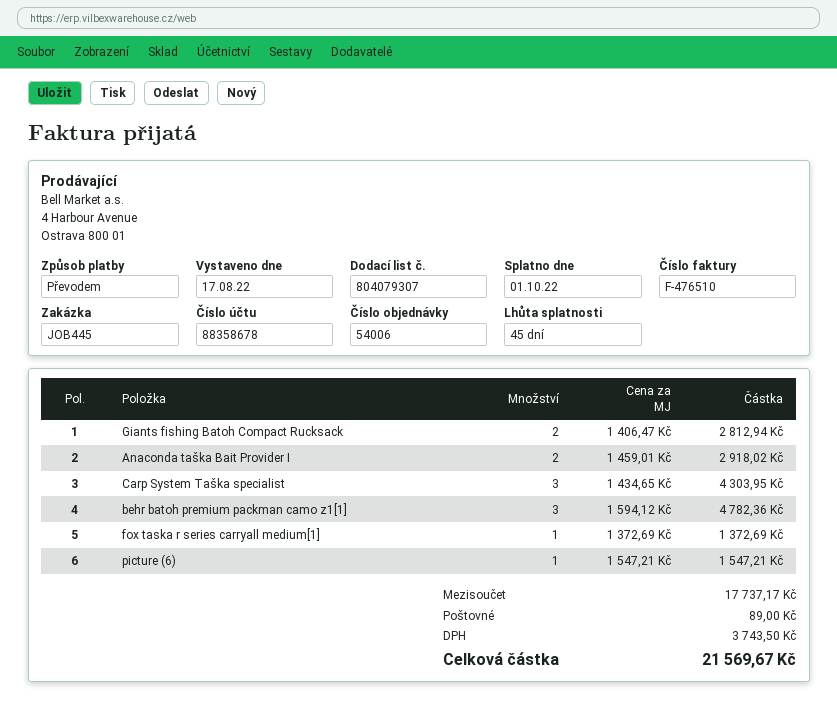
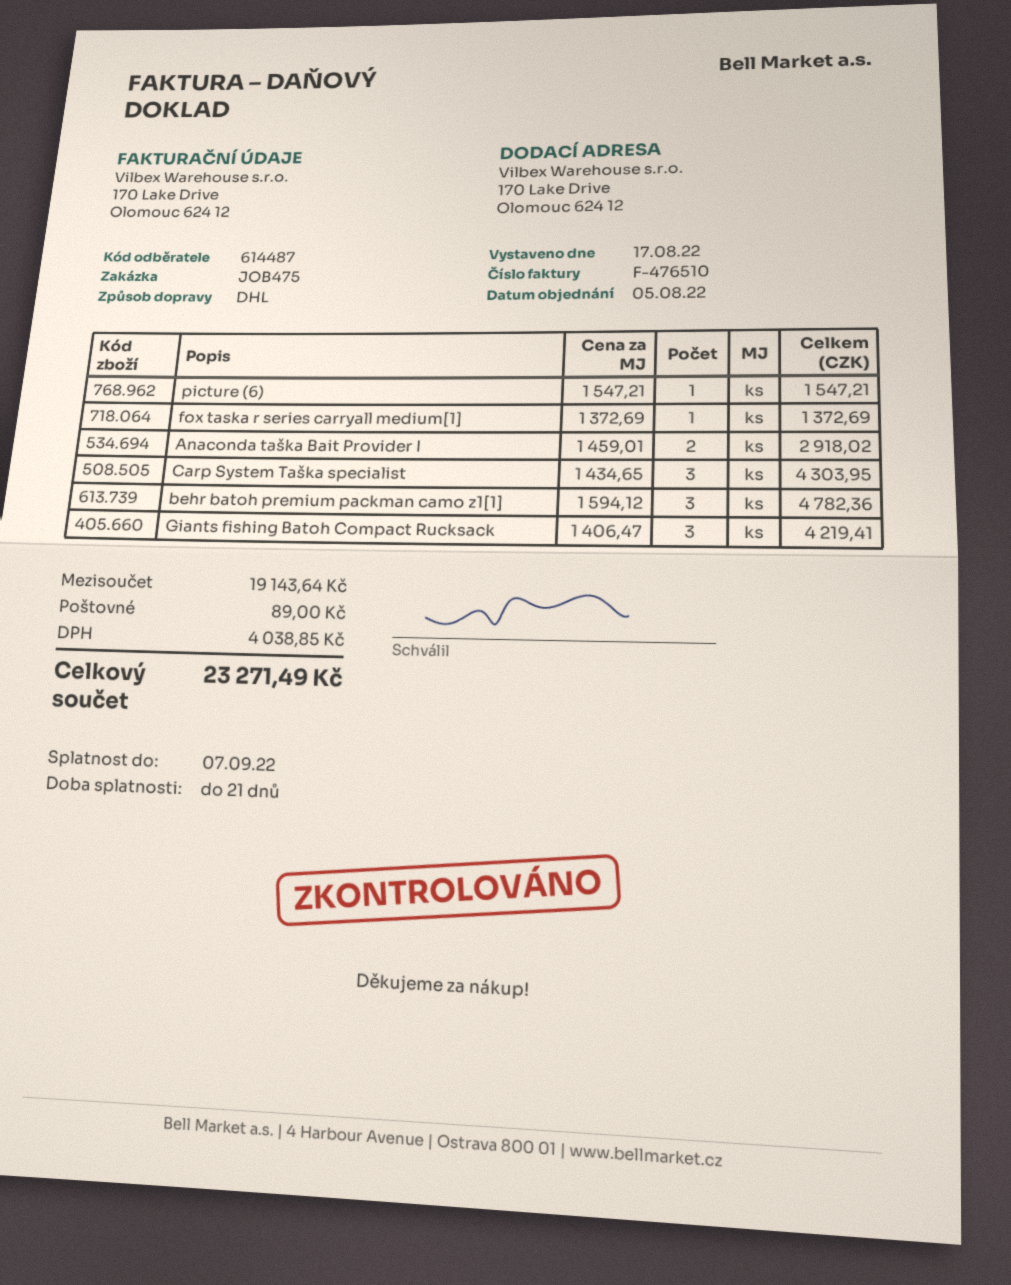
payment terms: 45 days -> 21 days
due date: 2022-10-01 -> 2022-09-07
reference: JOB445 -> JOB475
Giants fishing Batoh Compact Rucksack: 2 x 1406.47 = 2812.94 -> 3 x 1406.47 = 4219.41
subtotal: 17737.17 -> 19143.64
tax: 3743.50 -> 4038.85
total: 21569.67 -> 23271.49

